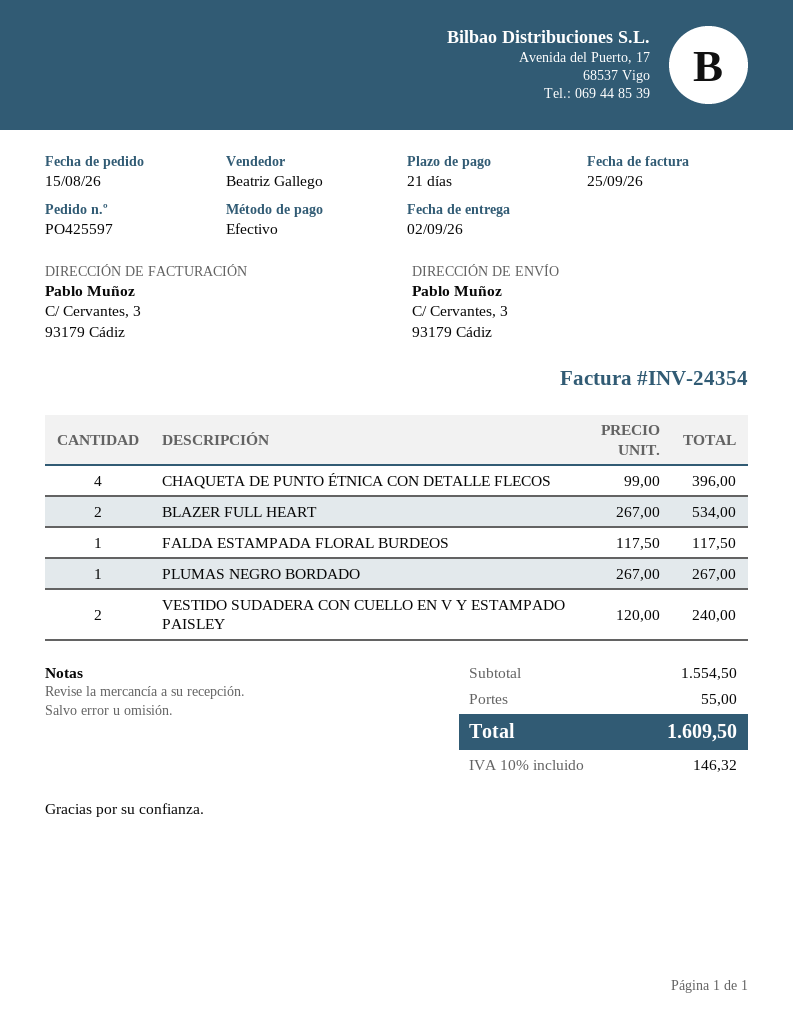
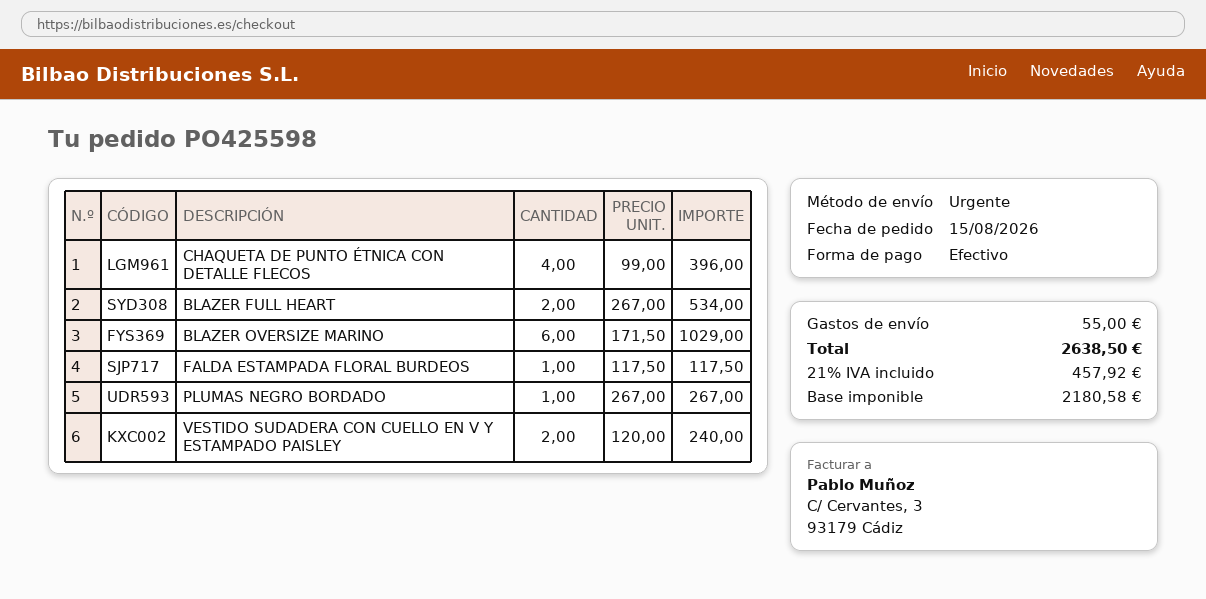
order number: PO425597 -> PO425598
BLAZER OVERSIZE MARINO: none -> 6 x 171.50 = 1029.00
tax: 10% = 146.32 -> 21% = 457.92
total: 1609.50 -> 2638.50

